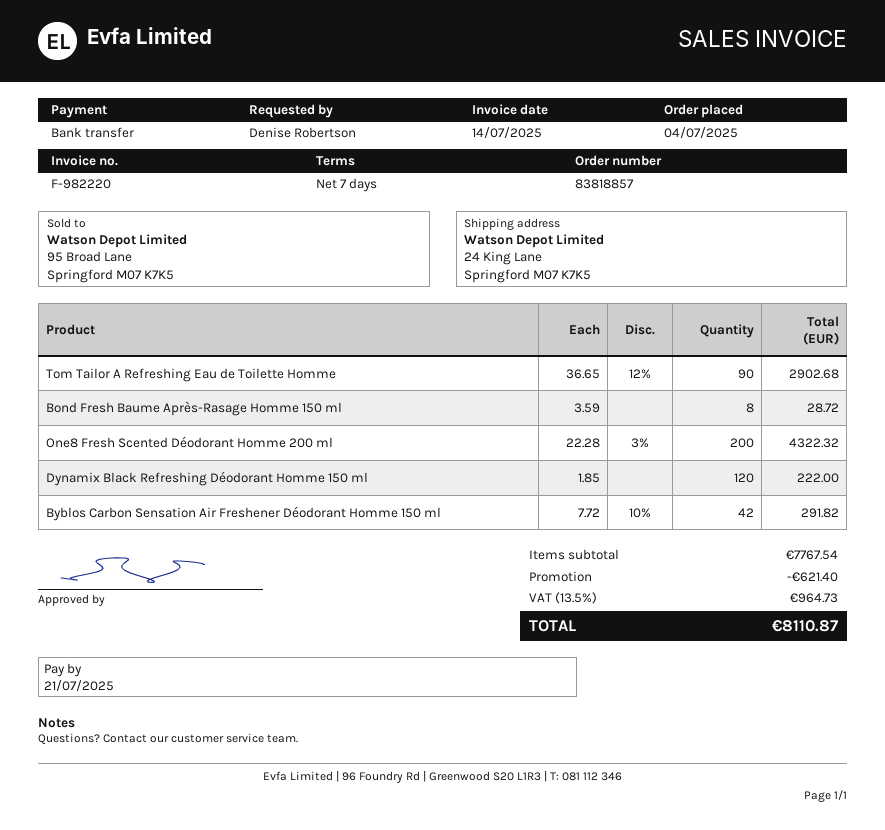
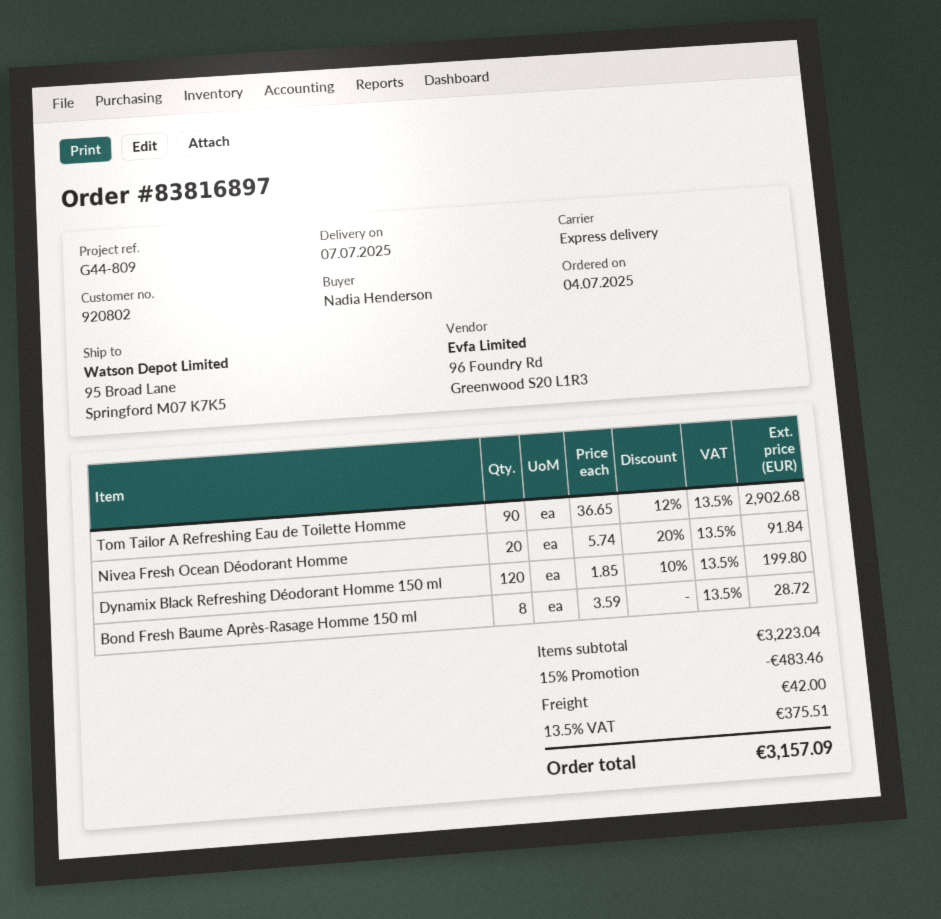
order number: 83818857 -> 83816897
ordered by: Denise Robertson -> Nadia Henderson
ship to: 24 King Lane, Springford M07 K7K5 -> 95 Broad Lane, Springford M07 K7K5
One8 Fresh Scented Déodorant Homme 200 ml: 200 x 22.28 - 3% = 4322.32 -> none
Dynamix Black Refreshing Déodorant Homme 150 ml: 120 x 1.85 = 222.00 -> 120 x 1.85 - 10% = 199.80
Byblos Carbon Sensation Air Freshener Déodorant Homme 150 ml: 42 x 7.72 - 10% = 291.82 -> none
Nivea Fresh Ocean Déodorant Homme: none -> 20 x 5.74 - 20% = 91.84
subtotal: 7767.54 -> 3223.04
discount: 621.40 -> 483.46
shipping: none -> 42.00
tax: 13.5% = 964.73 -> 13.5% = 375.51
total: 8110.87 -> 3157.09

